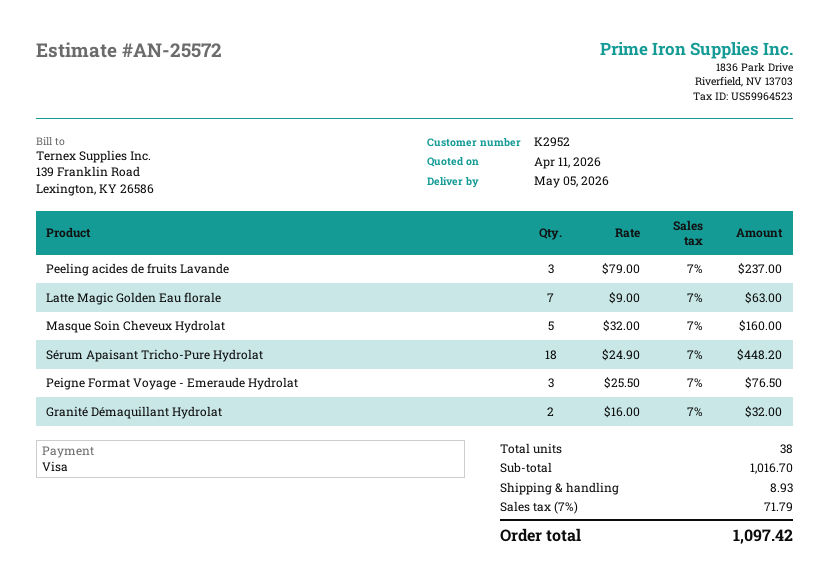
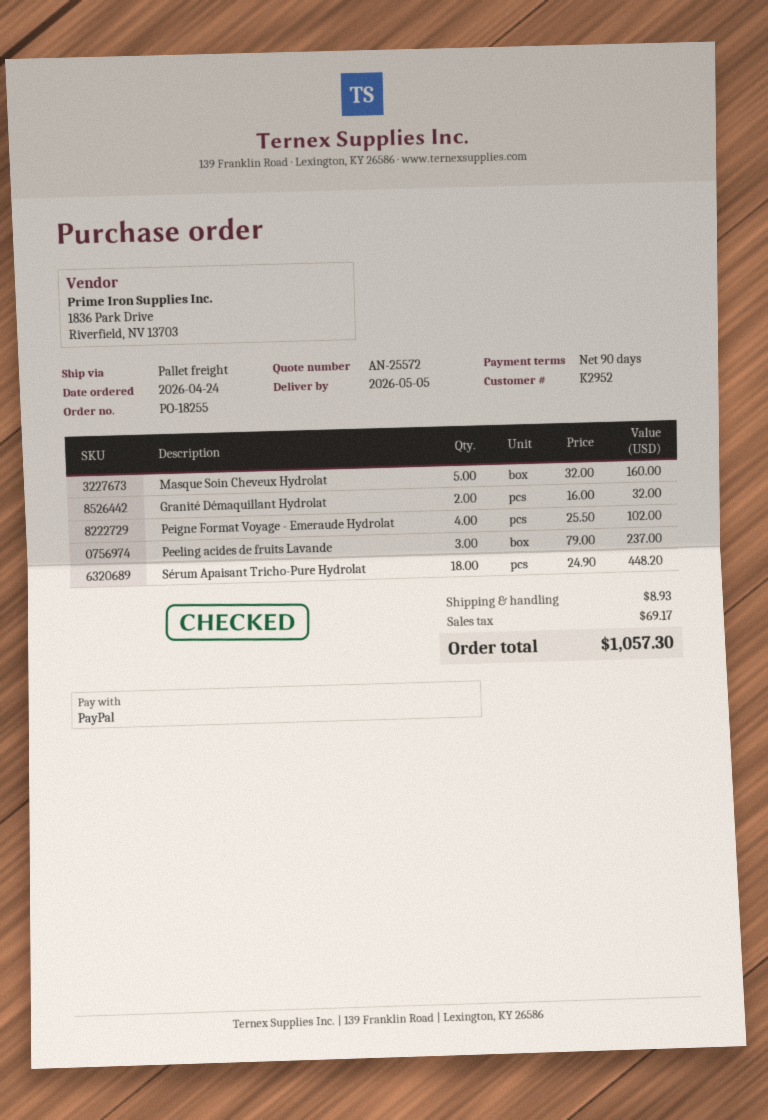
payment method: Visa -> PayPal
Latte Magic Golden Eau florale: 7 x 9.00 = 63.00 -> none
Peigne Format Voyage - Emeraude Hydrolat: 3 x 25.50 = 76.50 -> 4 x 25.50 = 102.00
tax: 71.79 -> 69.17
total: 1097.42 -> 1057.30

